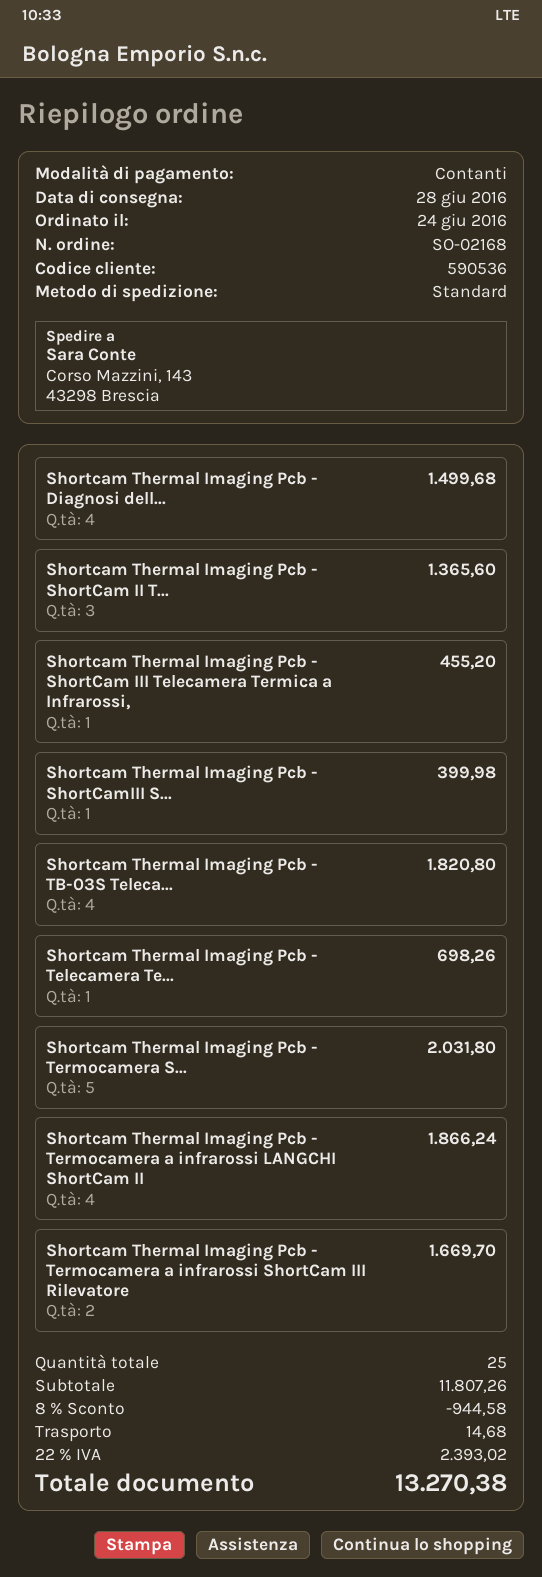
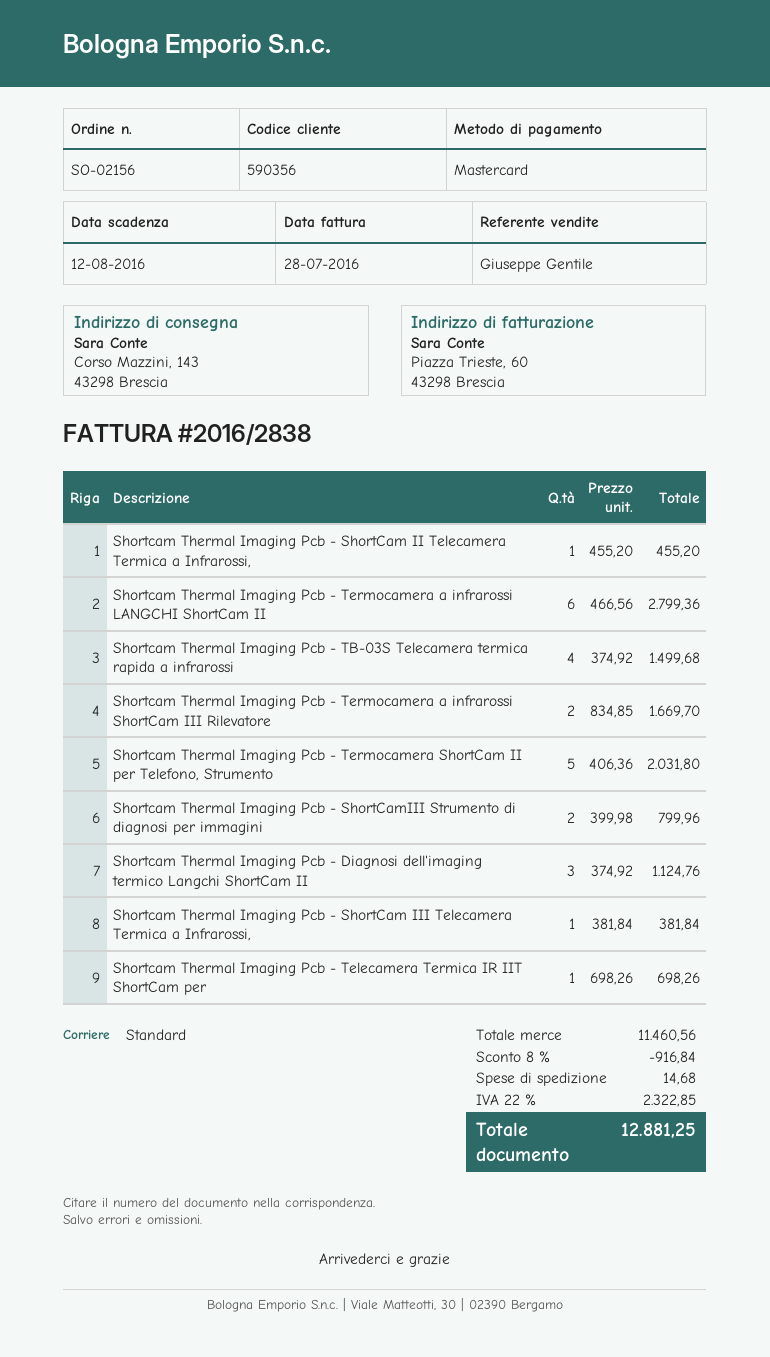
order number: SO-02168 -> SO-02156
customer number: 590536 -> 590356
payment method: cash -> Mastercard
Shortcam Thermal Imaging Pcb - Diagnosi dell...: 4 for 1499.68 -> 3 for 1124.76
Shortcam Thermal Imaging Pcb - ShortCam II T...: 3 for 1365.60 -> 1 for 455.20
Shortcam Thermal Imaging Pcb - ShortCam III Telecamera Termica a Infrarossi,: 1 for 455.20 -> 1 for 381.84
Shortcam Thermal Imaging Pcb - ShortCamIII S...: 1 for 399.98 -> 2 for 799.96
Shortcam Thermal Imaging Pcb - TB-03S Teleca...: 4 for 1820.80 -> 4 for 1499.68
Shortcam Thermal Imaging Pcb - Termocamera a infrarossi LANGCHI ShortCam II: 4 for 1866.24 -> 6 for 2799.36
subtotal: 11807.26 -> 11460.56
discount: 8% = 944.58 -> 8% = 916.84
tax: 22% = 2393.02 -> 22% = 2322.85
total: 13270.38 -> 12881.25

